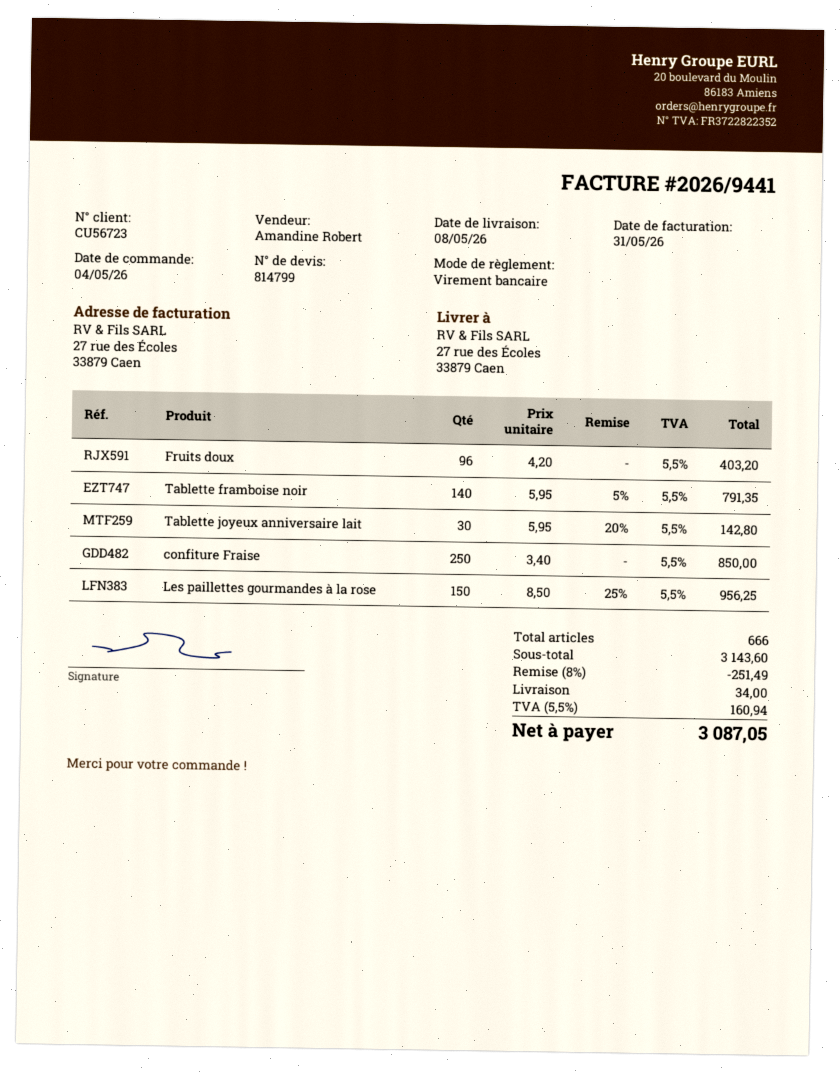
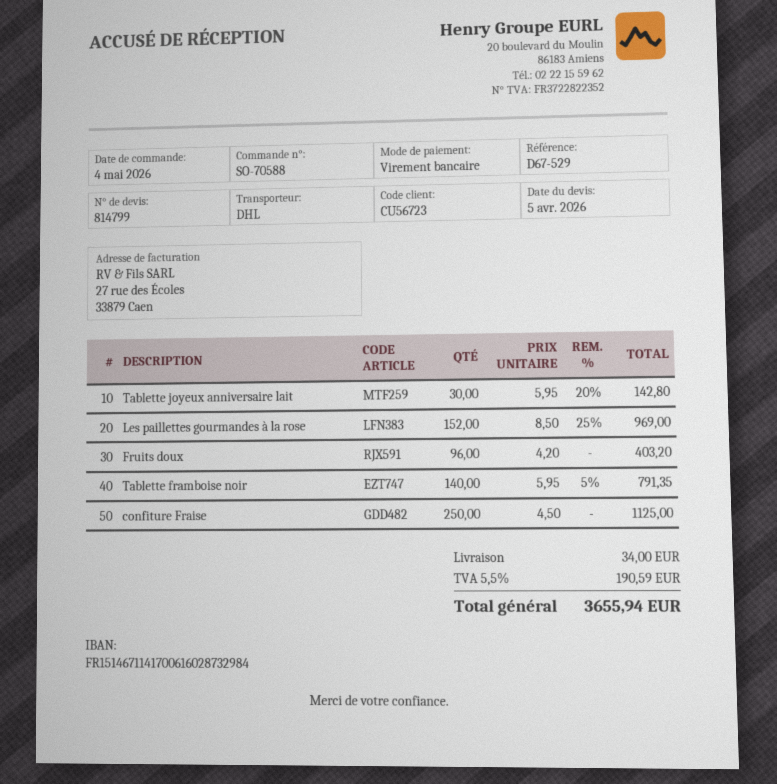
confiture Fraise: 250 x 3.40 = 850.00 -> 250 x 4.50 = 1125.00
Les paillettes gourmandes à la rose: 150 x 8.50 - 25% = 956.25 -> 152 x 8.50 - 25% = 969.00
discount: 8% = 251.49 -> none
tax: 5.5% = 160.94 -> 5.5% = 190.59
total: 3087.05 -> 3655.94

